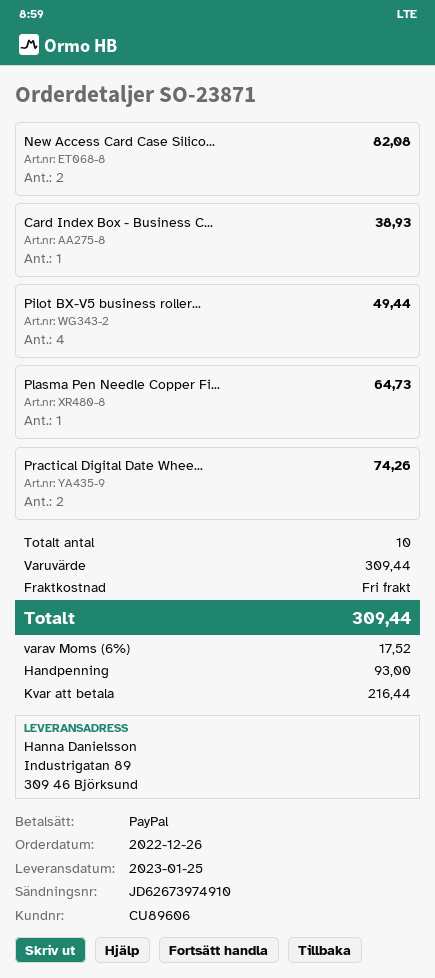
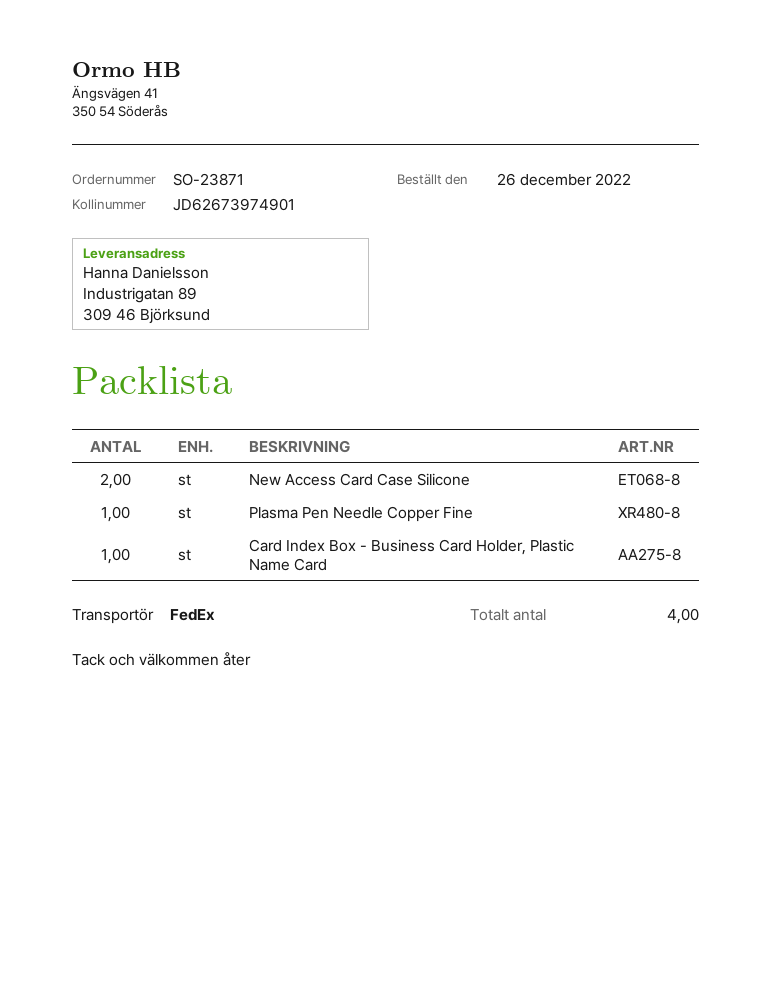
tracking number: JD62673974910 -> JD62673974901
Pilot BX-V5 business roller...: 4 -> none
Practical Digital Date Whee...: 2 -> none
total quantity: 10 -> 4

